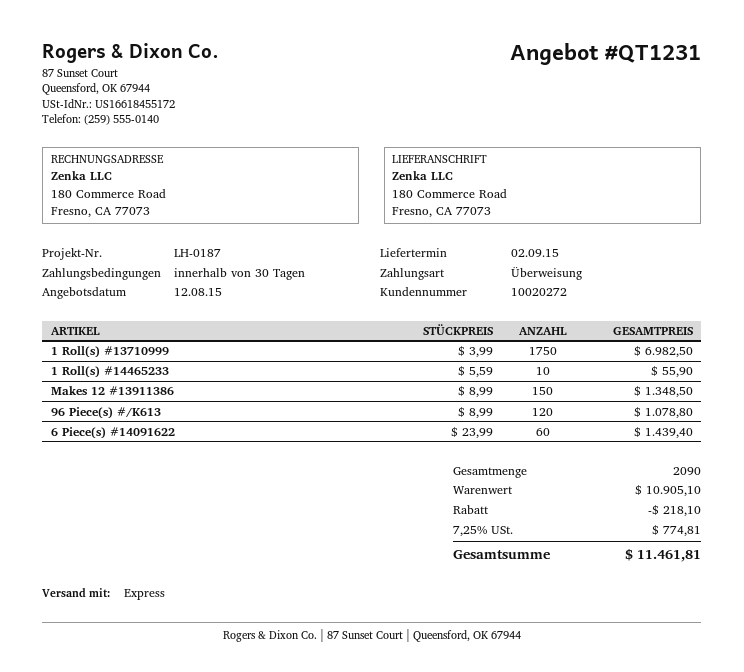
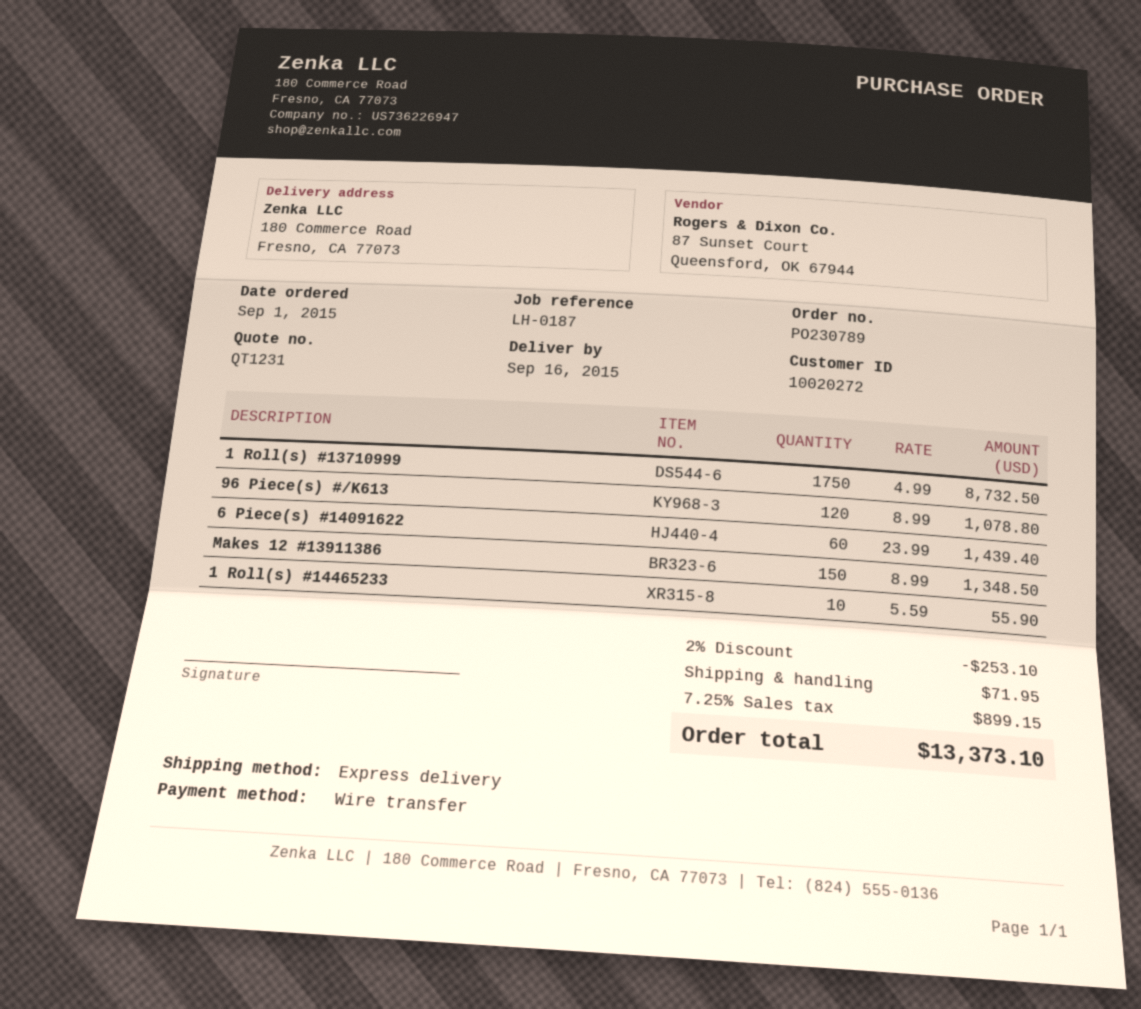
delivery date: 2015-09-02 -> 2015-09-16
1 Roll(s) #13710999: 1750 x 3.99 = 6982.50 -> 1750 x 4.99 = 8732.50
discount: 218.10 -> 253.10
shipping: none -> 71.95
tax: 7.25% = 774.81 -> 7.25% = 899.15
total: 11461.81 -> 13373.10

